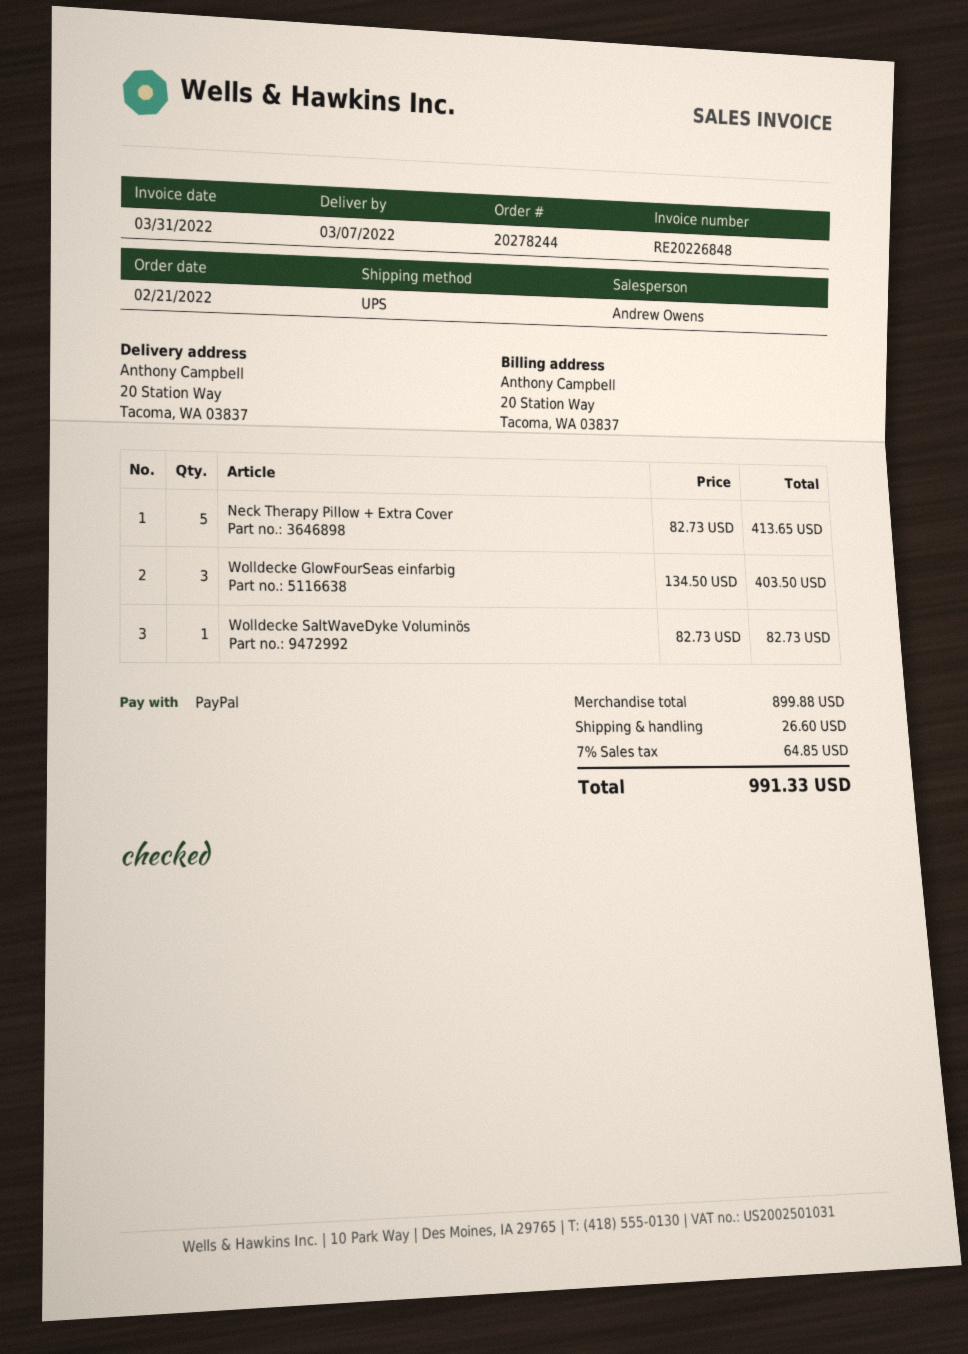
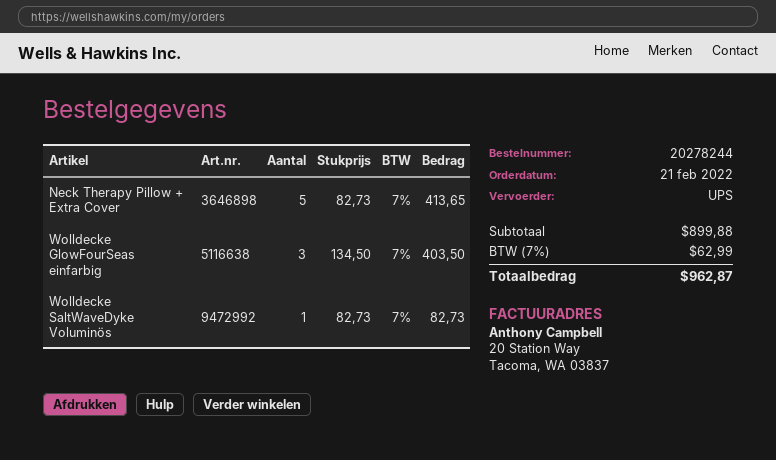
shipping: 26.60 -> none
tax: 7% = 64.85 -> 7% = 62.99
total: 991.33 -> 962.87

